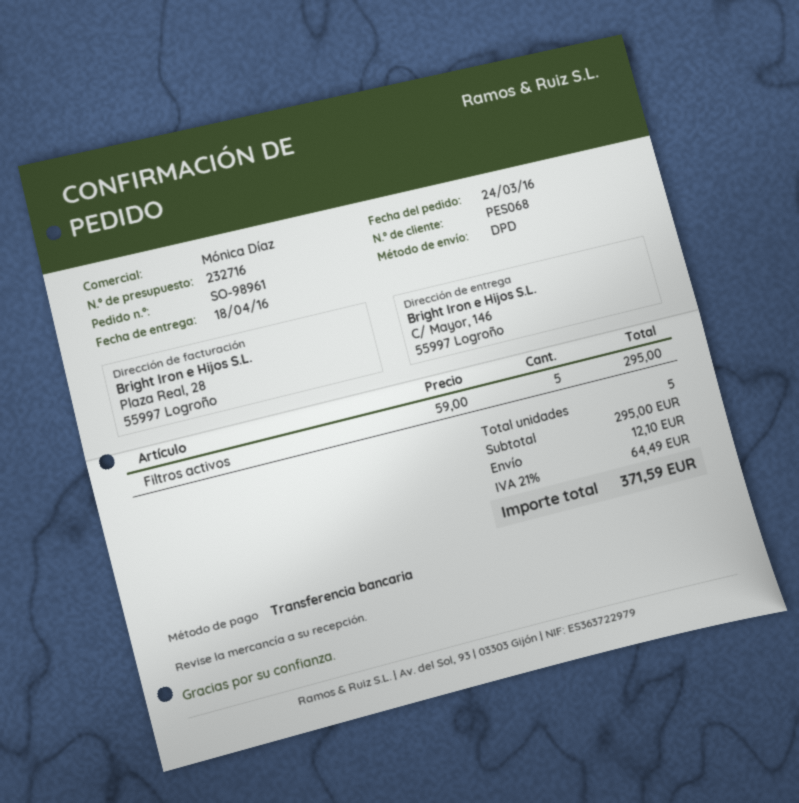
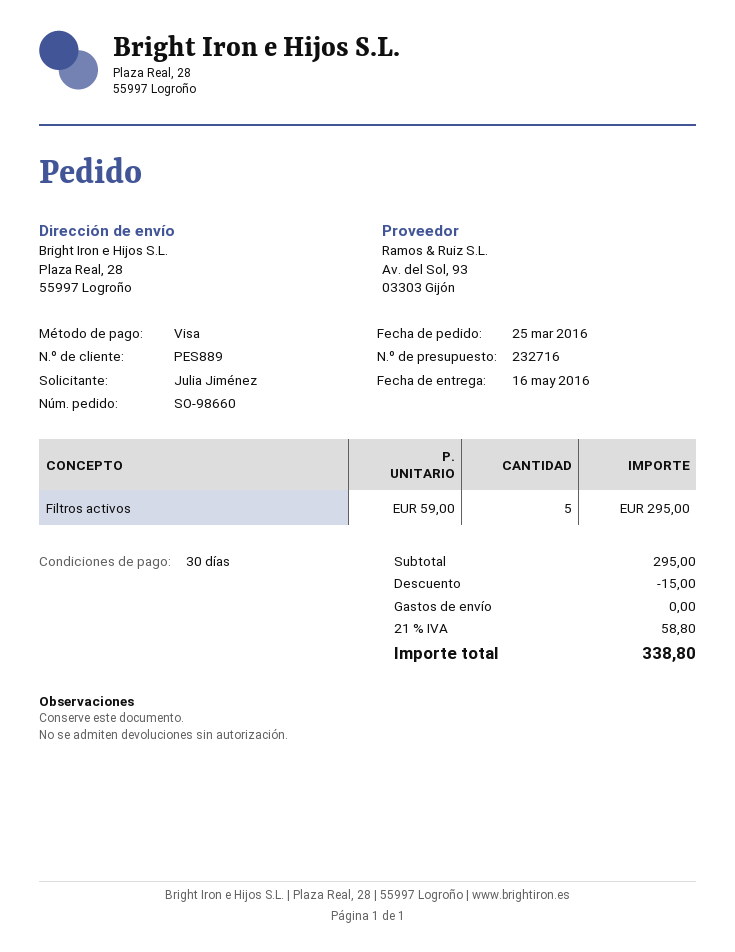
order number: SO-98961 -> SO-98660
order date: 2016-03-24 -> 2016-03-25
delivery date: 2016-04-18 -> 2016-05-16
customer number: PES068 -> PES889
payment method: bank transfer -> Visa
ship to: C/ Mayor, 146, 55997 Logroño -> Plaza Real, 28, 55997 Logroño
discount: none -> 15.00
shipping: 12.10 -> 0.00
tax: 21% = 64.49 -> 21% = 58.80
total: 371.59 -> 338.80

